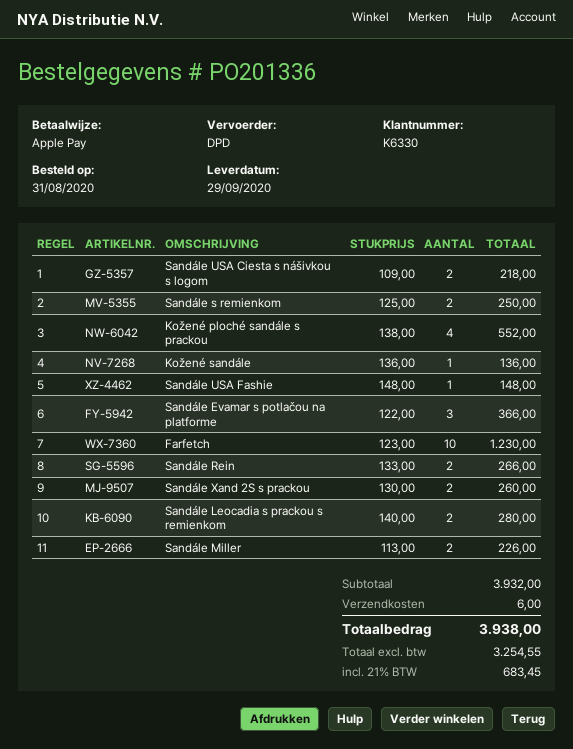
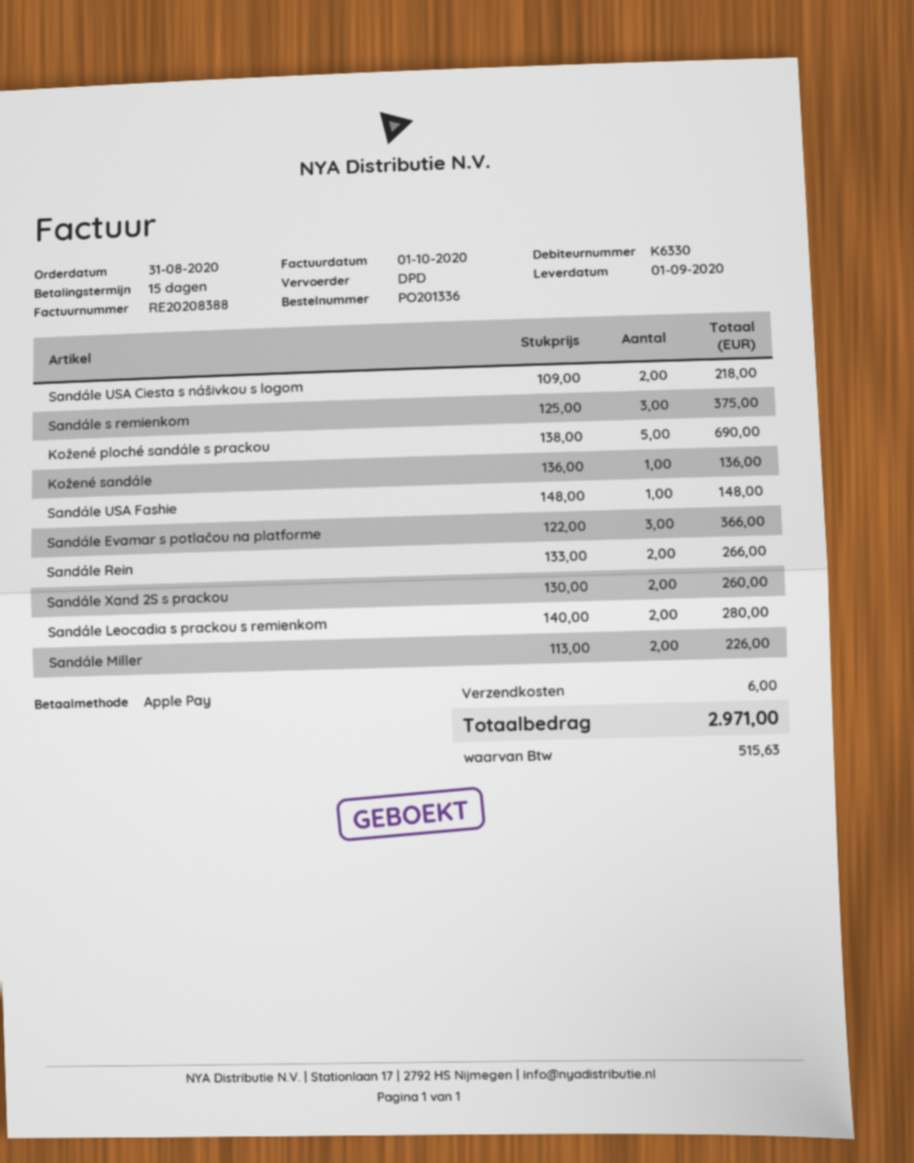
delivery date: 2020-09-29 -> 2020-09-01
Sandále s remienkom: 2 x 125.00 = 250.00 -> 3 x 125.00 = 375.00
Kožené ploché sandále s prackou: 4 x 138.00 = 552.00 -> 5 x 138.00 = 690.00
Farfetch: 10 x 123.00 = 1230.00 -> none
tax: 683.45 -> 515.63
total: 3938.00 -> 2971.00

